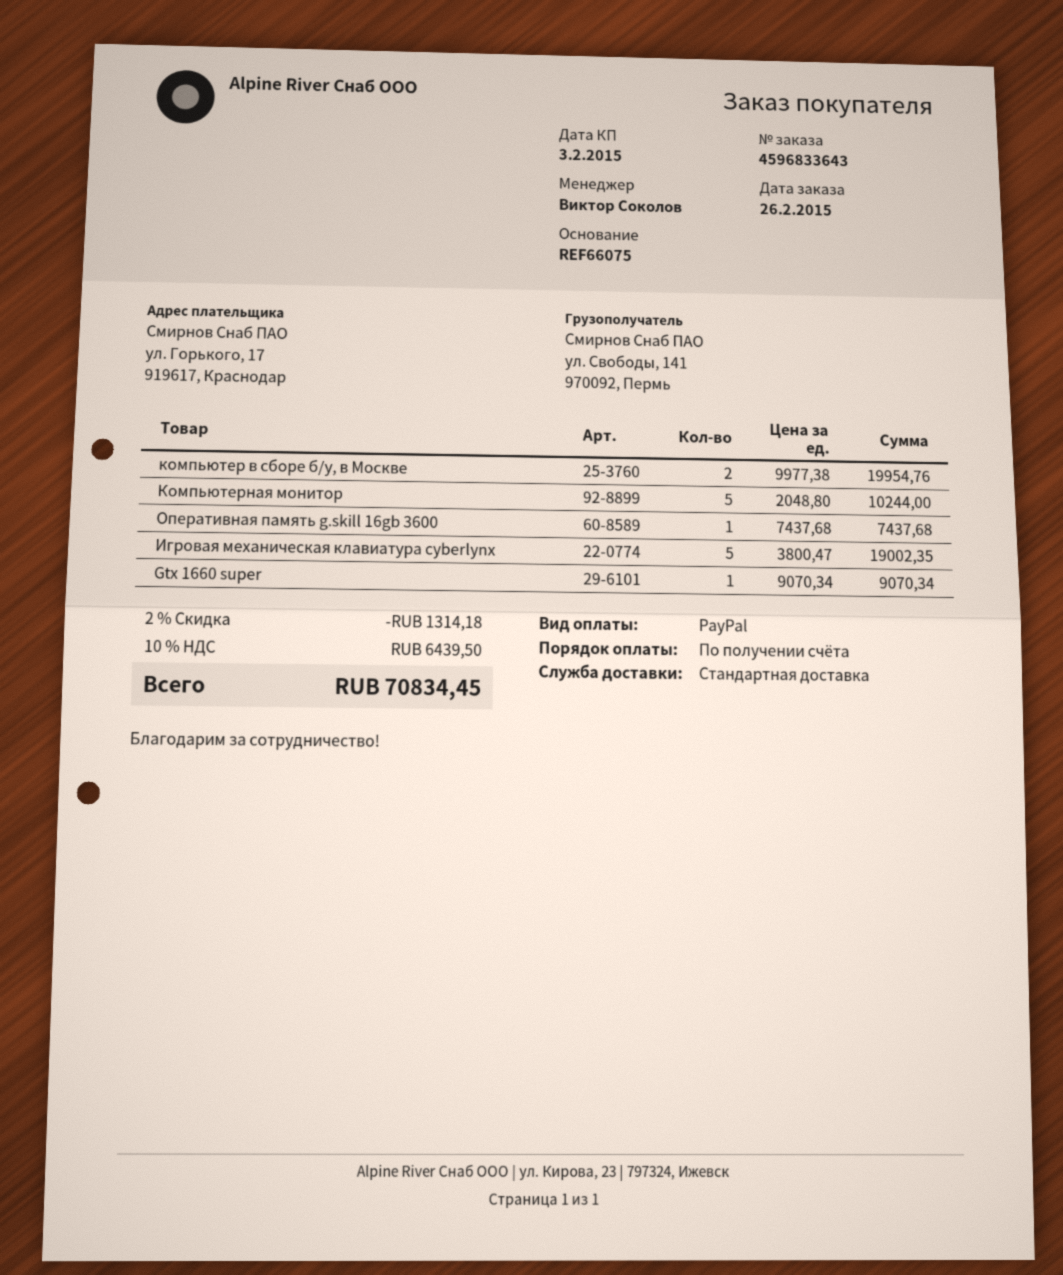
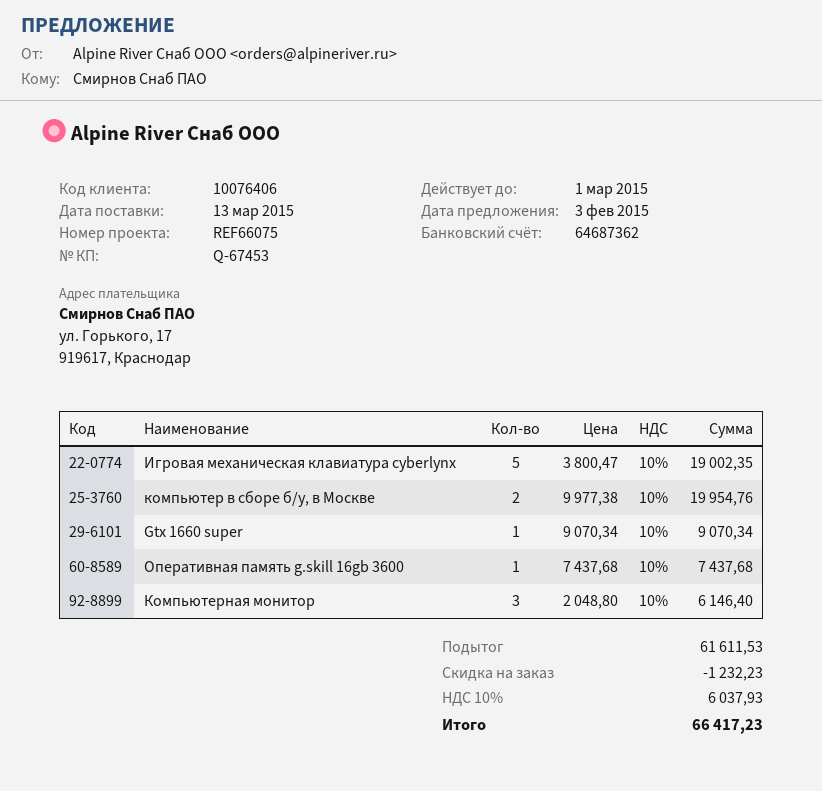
Компьютерная монитор: 5 x 2048.80 = 10244.00 -> 3 x 2048.80 = 6146.40
discount: 1314.18 -> 1232.23
tax: 10% = 6439.50 -> 10% = 6037.93
total: 70834.45 -> 66417.23

